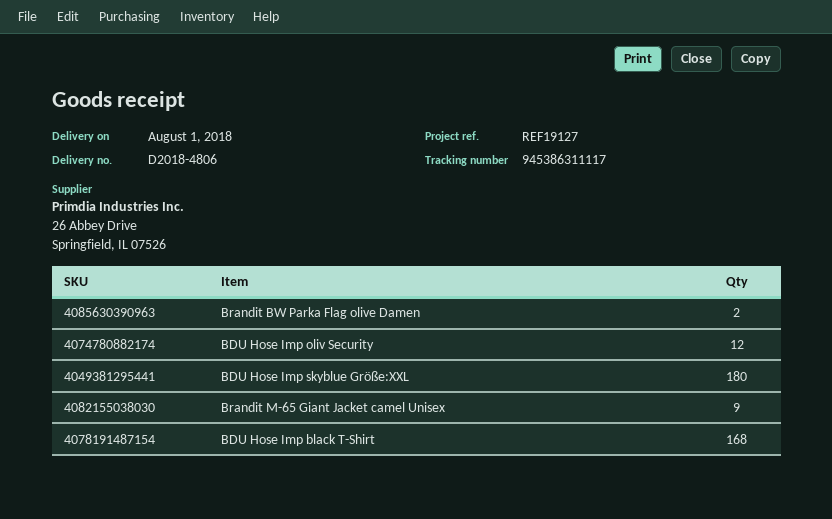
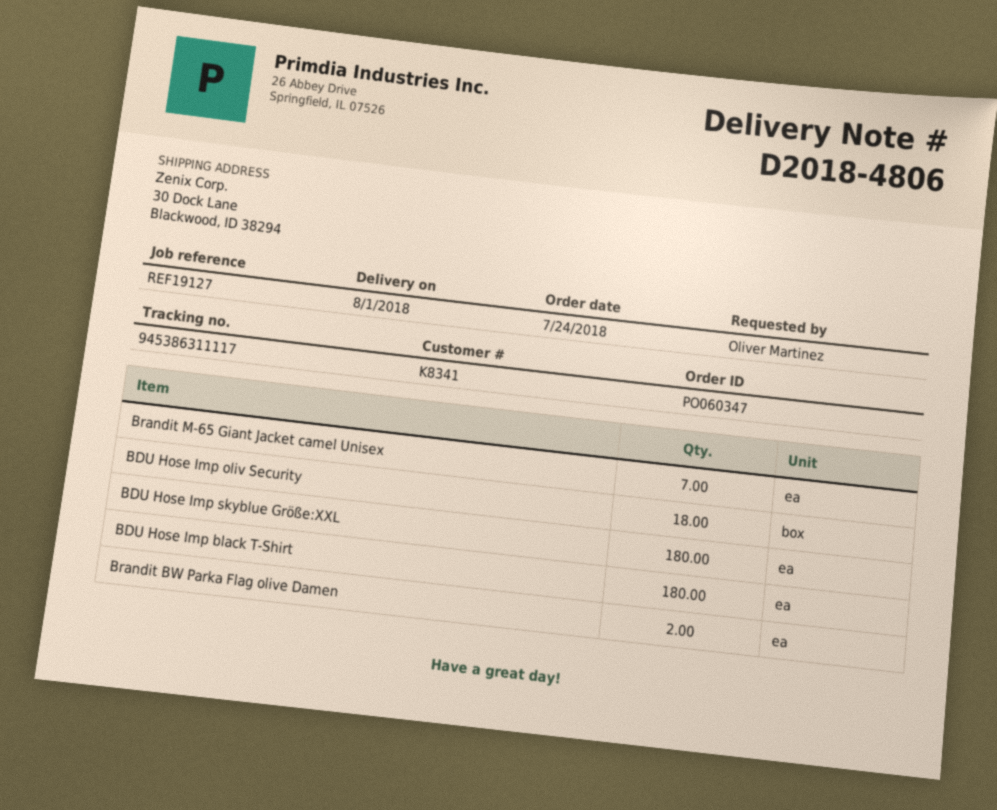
BDU Hose Imp oliv Security: 12 -> 18
Brandit M-65 Giant Jacket camel Unisex: 9 -> 7
BDU Hose Imp black T-Shirt: 168 -> 180

